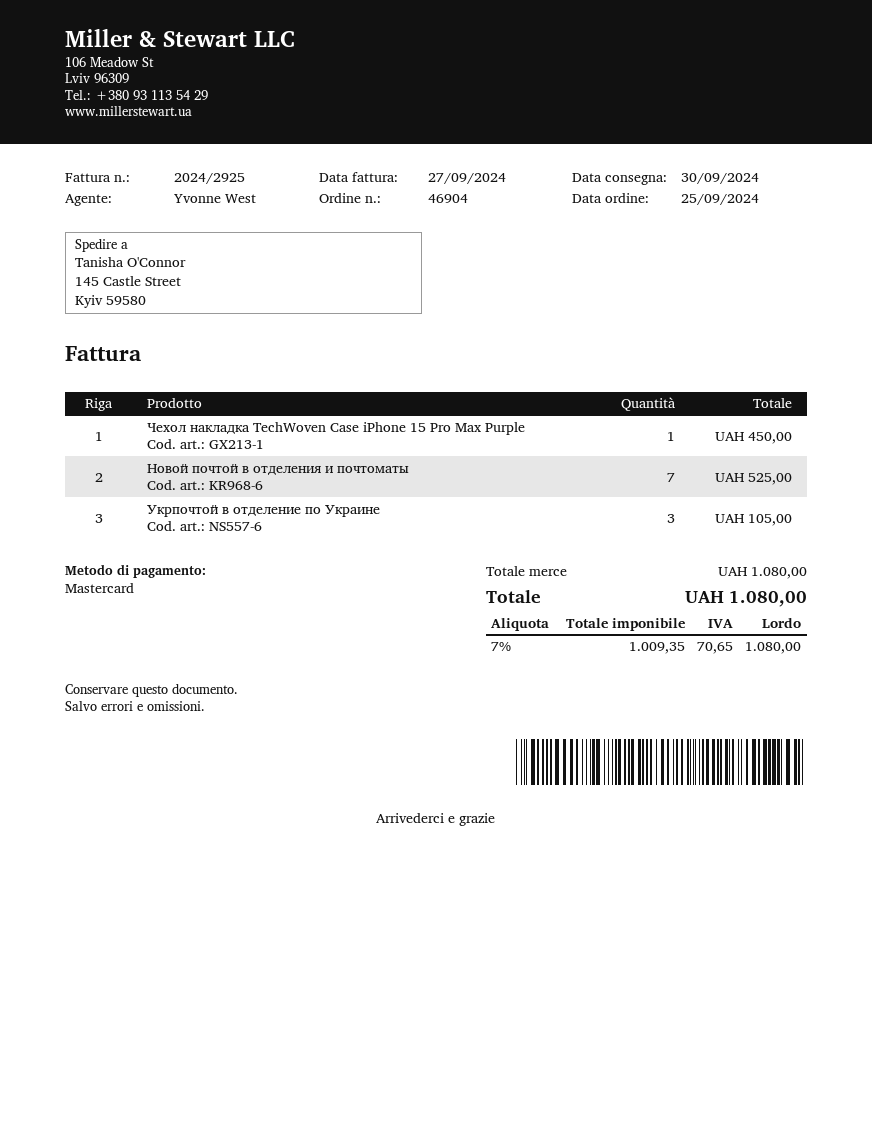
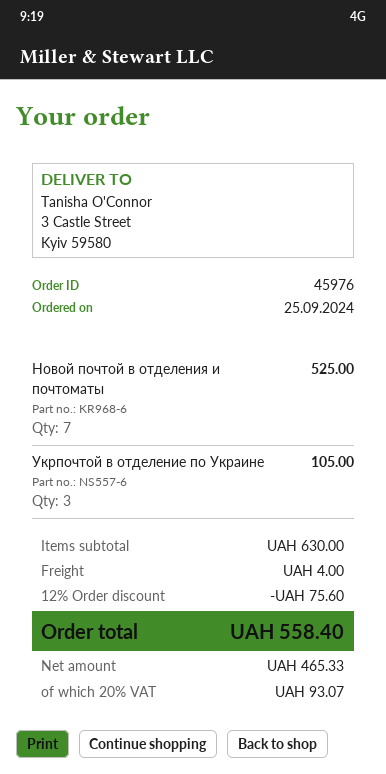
order number: 46904 -> 45976
ship to: 145 Castle Street, Kyiv 59580 -> 3 Castle Street, Kyiv 59580
Чехол накладка TechWoven Case iPhone 15 Pro Max Purple: 1 for 450.00 -> none
subtotal: 1080.00 -> 630.00
discount: none -> 12% = 75.60
shipping: none -> 4.00
net: 1009.35 -> 465.33
tax: 7% = 70.65 -> 20% = 93.07
total: 1080.00 -> 558.40

